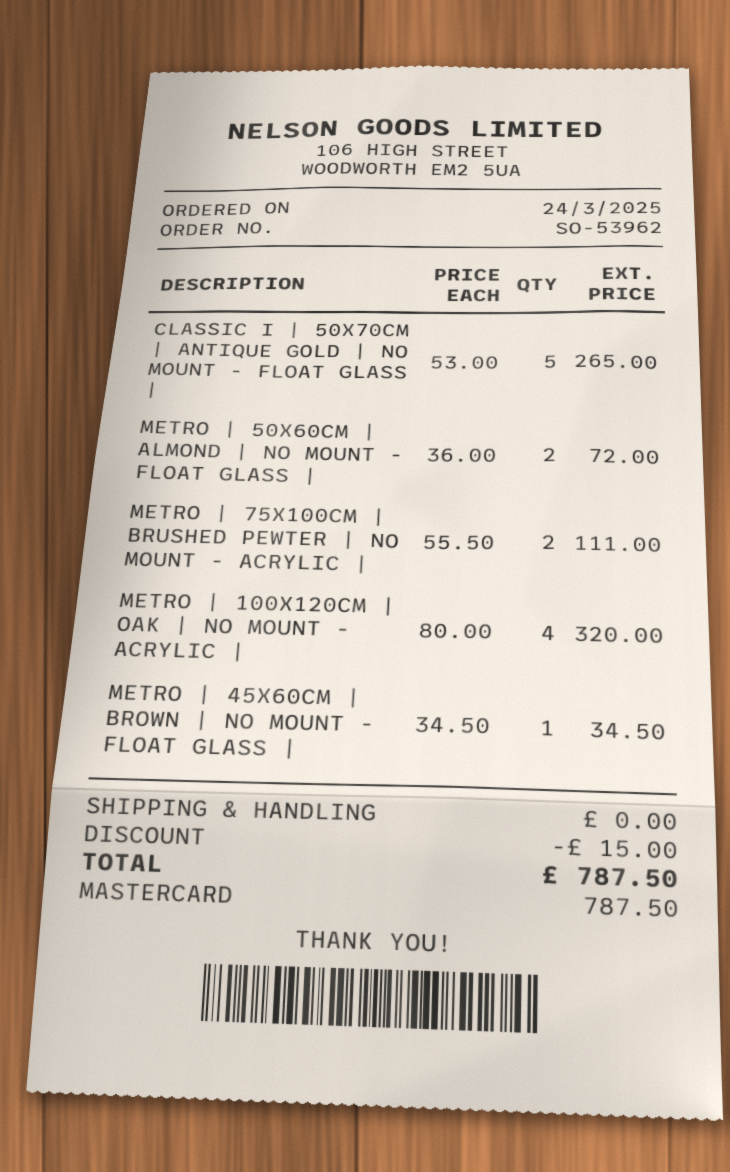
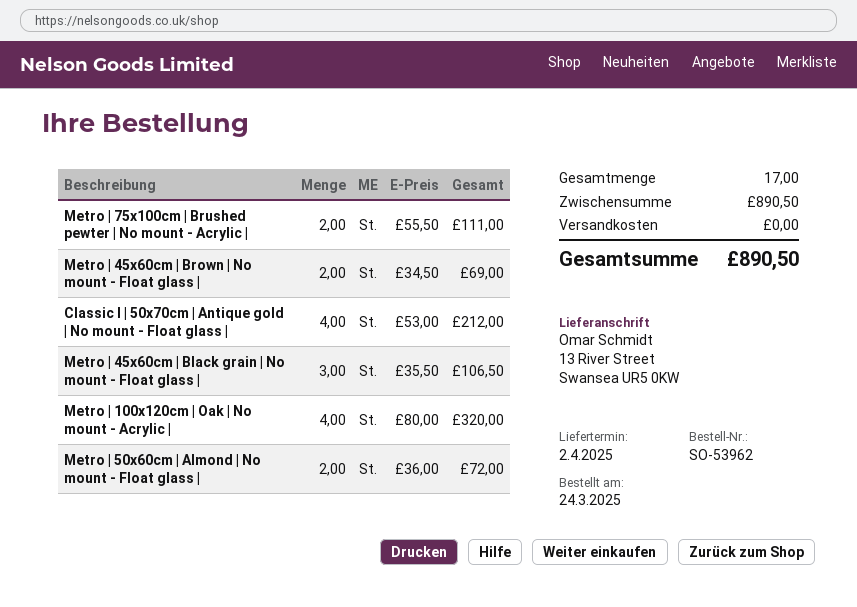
CLASSIC I | 50X70CM | ANTIQUE GOLD | NO MOUNT - FLOAT GLASS |: 5 x 53.00 = 265.00 -> 4 x 53.00 = 212.00
METRO | 45X60CM | BROWN | NO MOUNT - FLOAT GLASS |: 1 x 34.50 = 34.50 -> 2 x 34.50 = 69.00
Metro | 45x60cm | Black grain | No mount - Float glass |: none -> 3 x 35.50 = 106.50
discount: 15.00 -> none
total: 787.50 -> 890.50

